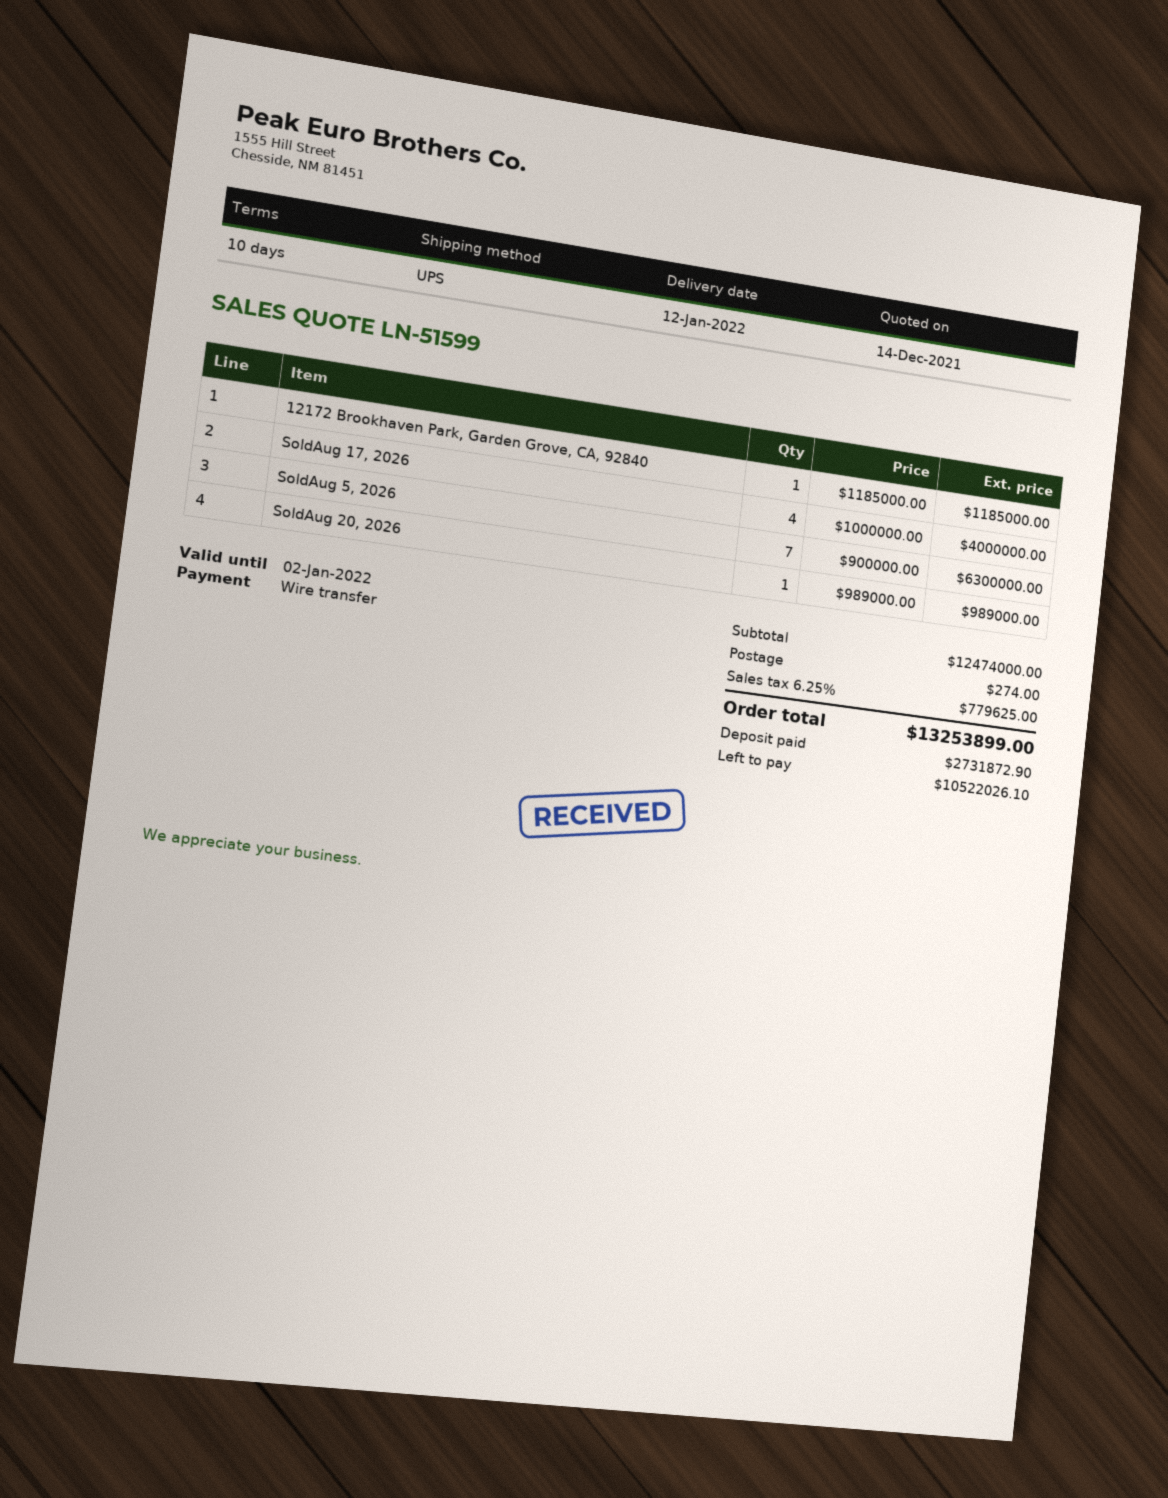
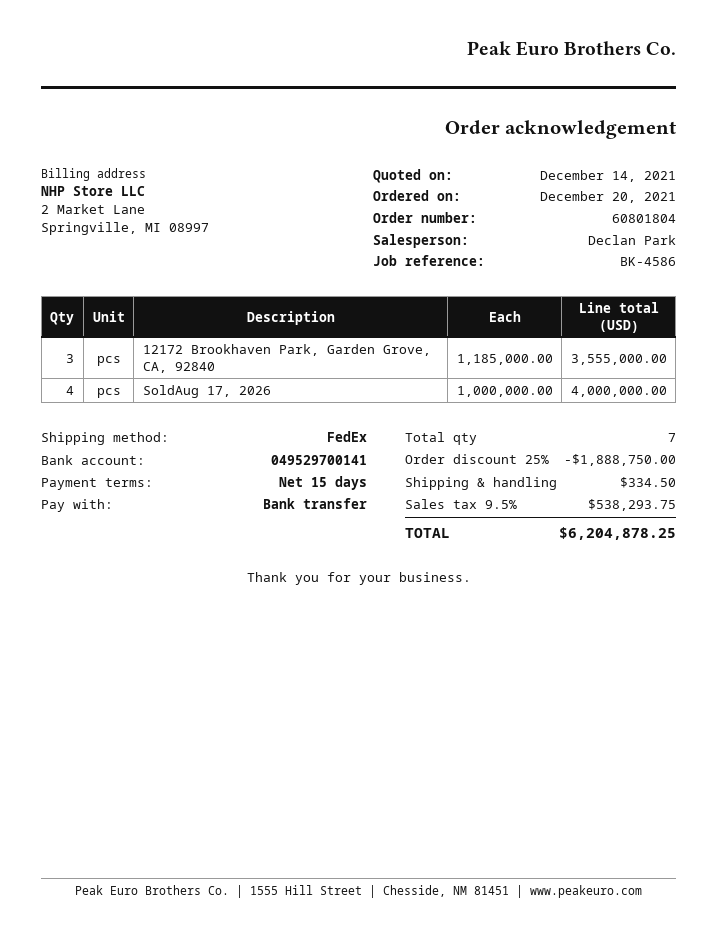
payment terms: 10 days -> 15 days
shipping method: UPS -> FedEx
12172 Brookhaven Park, Garden Grove, CA, 92840: 1 x 1185000.00 = 1185000.00 -> 3 x 1185000.00 = 3555000.00
SoldAug 5, 2026: 7 x 900000.00 = 6300000.00 -> none
SoldAug 20, 2026: 1 x 989000.00 = 989000.00 -> none
discount: none -> 25% = 1888750.00
shipping: 274.00 -> 334.50
tax: 6.25% = 779625.00 -> 9.5% = 538293.75
total: 13253899.00 -> 6204878.25

